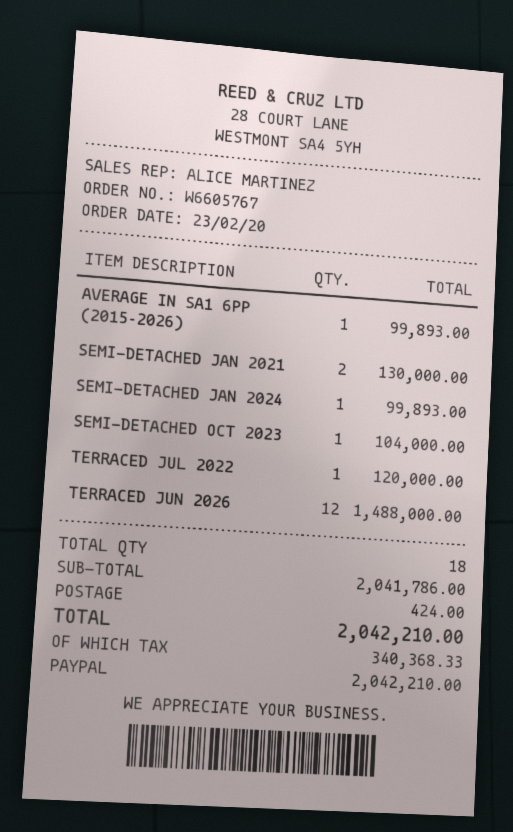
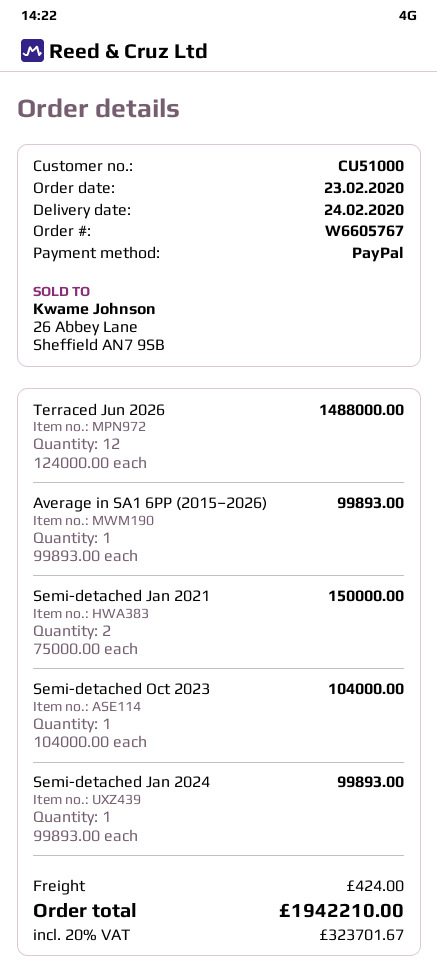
SEMI-DETACHED JAN 2021: 2 for 130000.00 -> 2 for 150000.00
TERRACED JUL 2022: 1 for 120000.00 -> none
tax: 340368.33 -> 323701.67
total: 2042210.00 -> 1942210.00

